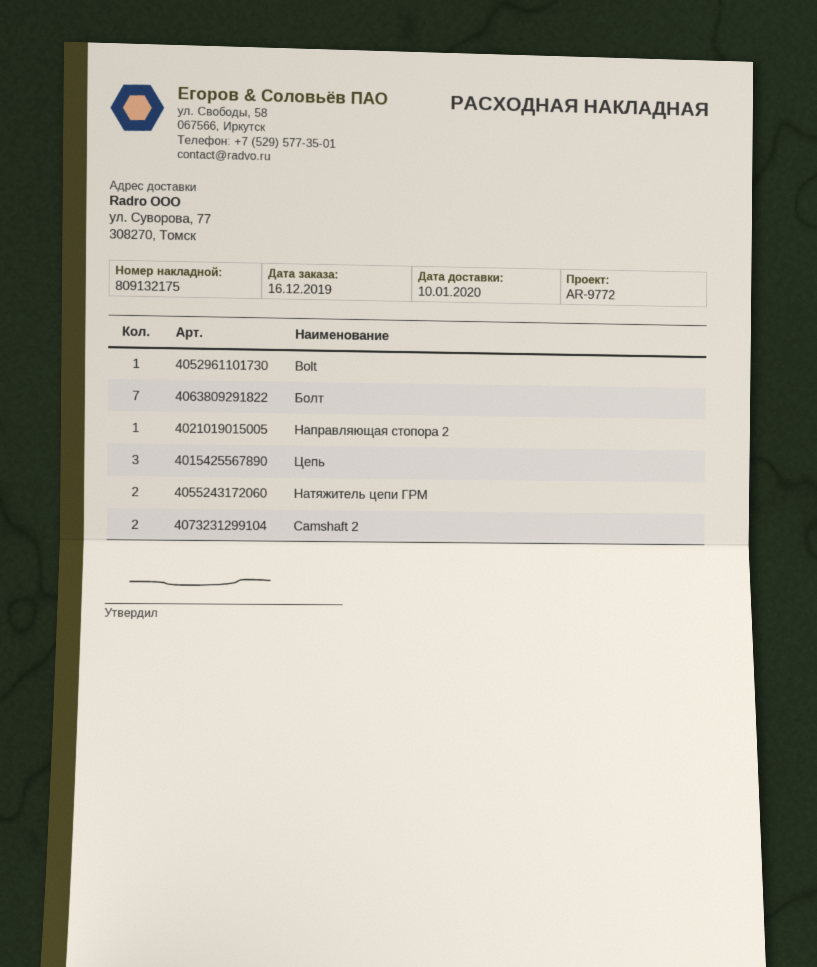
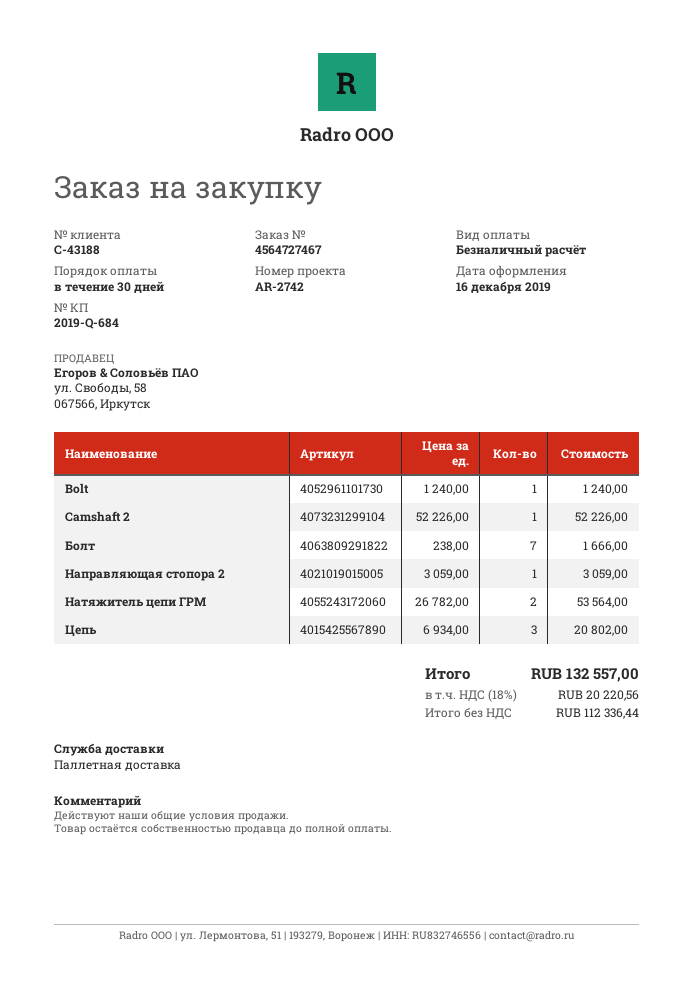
reference: AR-9772 -> AR-2742
Camshaft 2: 2 -> 1

